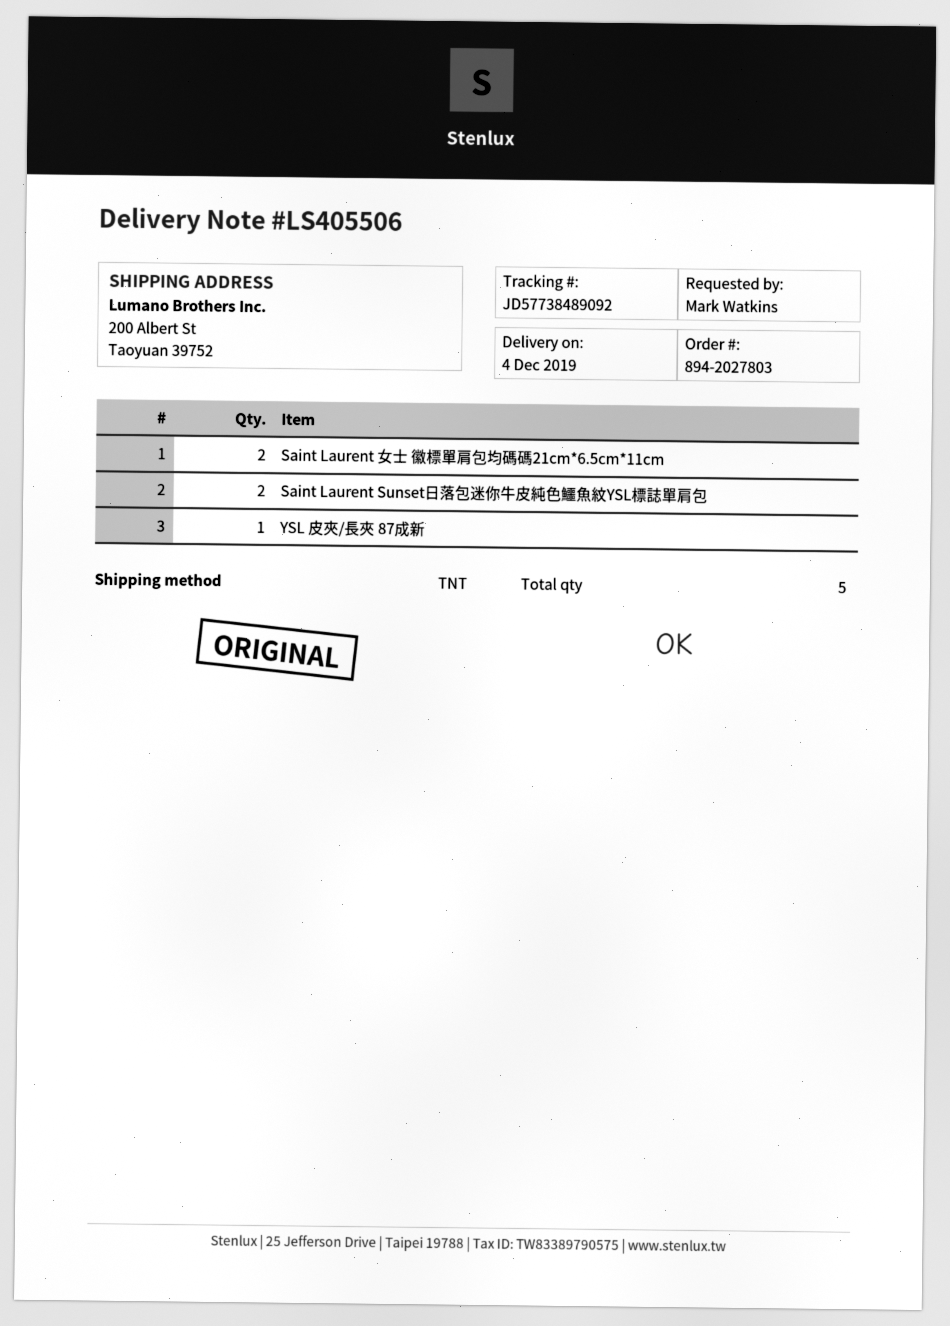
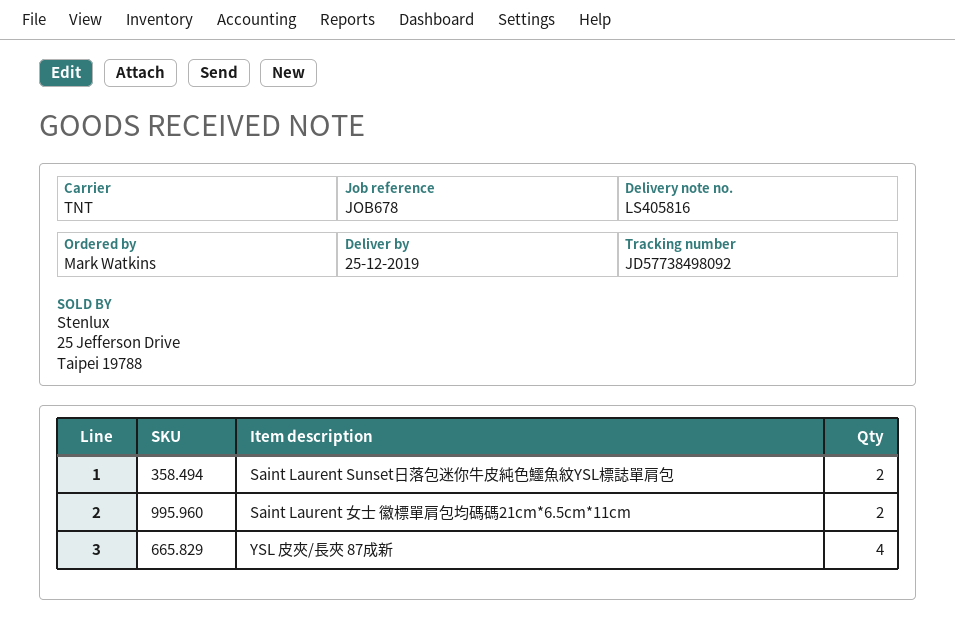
delivery note number: LS405506 -> LS405816
delivery date: 2019-12-04 -> 2019-12-25
tracking number: JD57738489092 -> JD57738498092
YSL 皮夾/長夾 87成新: 1 -> 4

